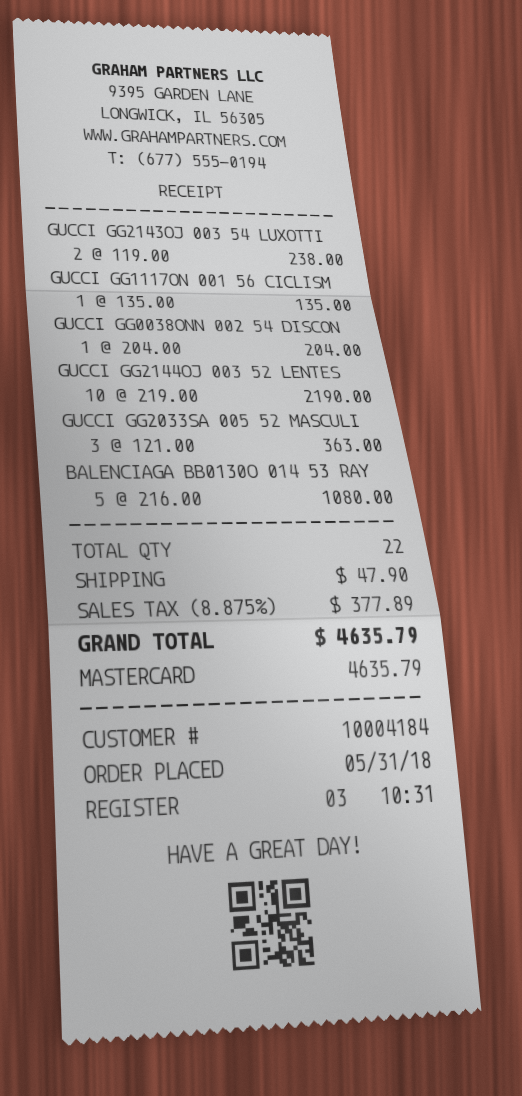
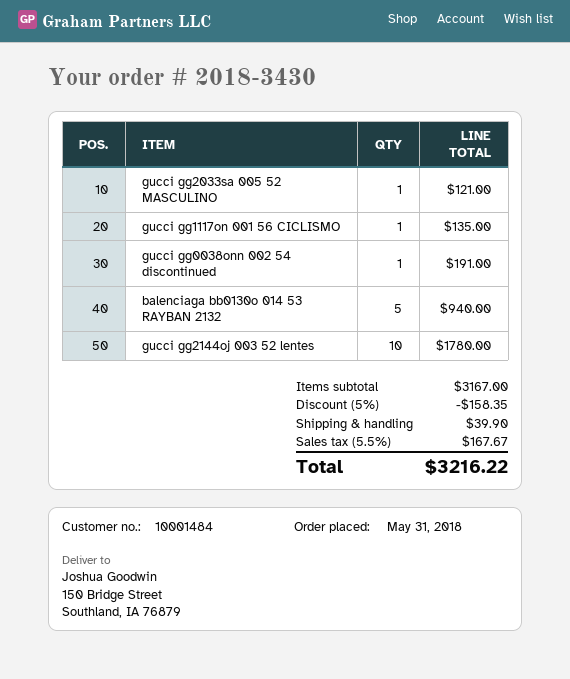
customer number: 10004184 -> 10001484
GUCCI GG2143OJ 003 54 LUXOTTI: 2 for 238.00 -> none
GUCCI GG0038ONN 002 54 DISCON: 1 for 204.00 -> 1 for 191.00
GUCCI GG2144OJ 003 52 LENTES: 10 for 2190.00 -> 10 for 1780.00
GUCCI GG2033SA 005 52 MASCULI: 3 for 363.00 -> 1 for 121.00
BALENCIAGA BB0130O 014 53 RAY: 5 for 1080.00 -> 5 for 940.00
discount: none -> 5% = 158.35
shipping: 47.90 -> 39.90
tax: 8.875% = 377.89 -> 5.5% = 167.67
total: 4635.79 -> 3216.22

